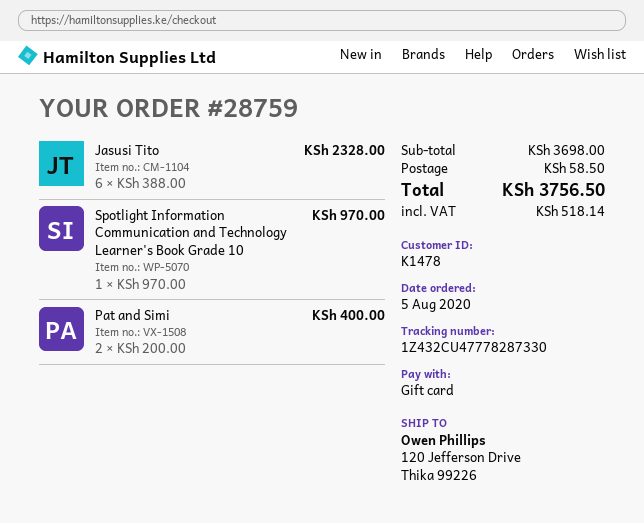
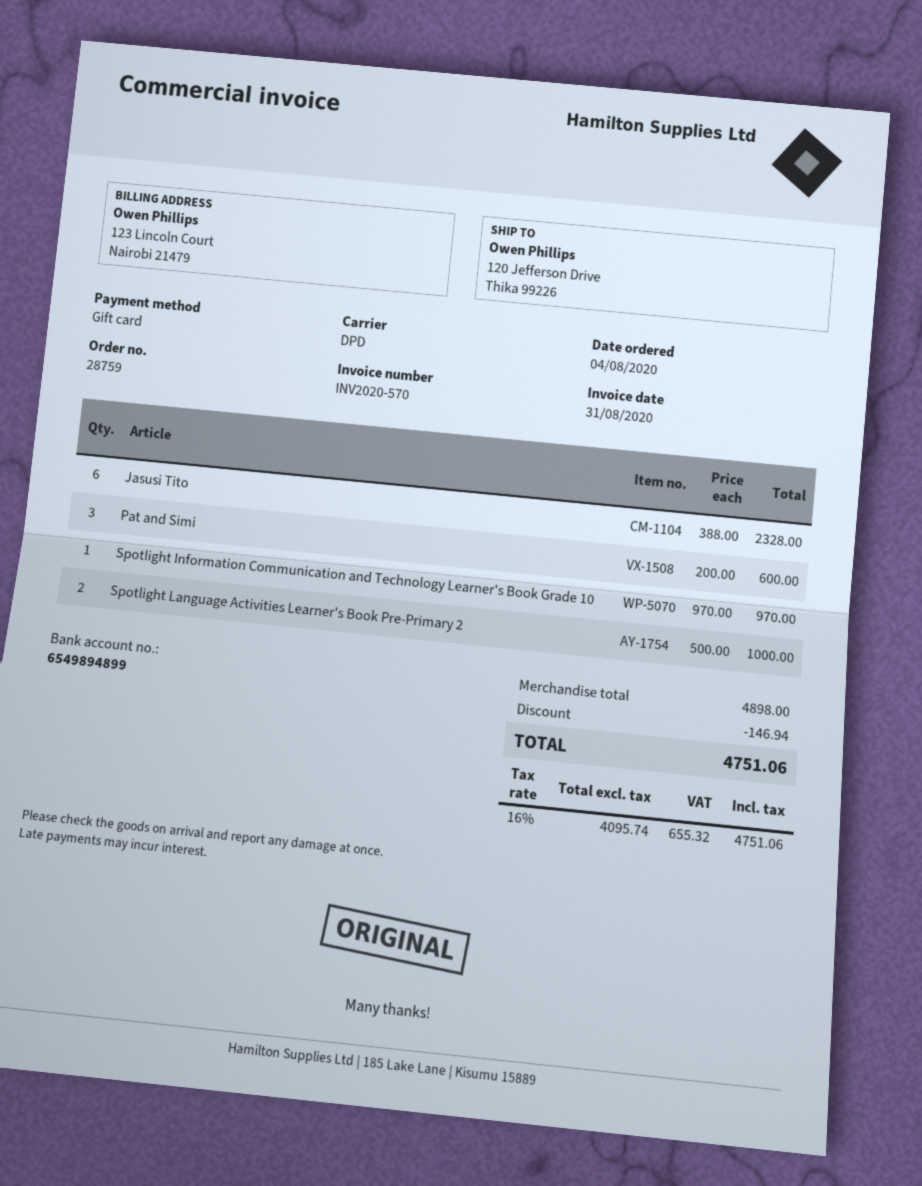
order date: 2020-08-05 -> 2020-08-04
Pat and Simi: 2 x 200.00 = 400.00 -> 3 x 200.00 = 600.00
Spotlight Language Activities Learner's Book Pre-Primary 2: none -> 2 x 500.00 = 1000.00
subtotal: 3698.00 -> 4898.00
discount: none -> 146.94
shipping: 58.50 -> none
tax: 518.14 -> 655.32
total: 3756.50 -> 4751.06

